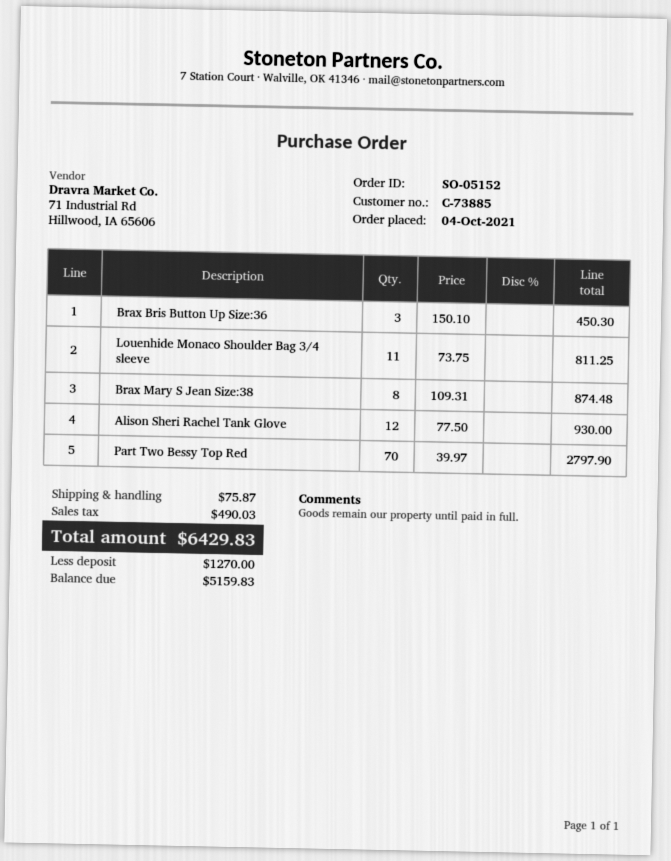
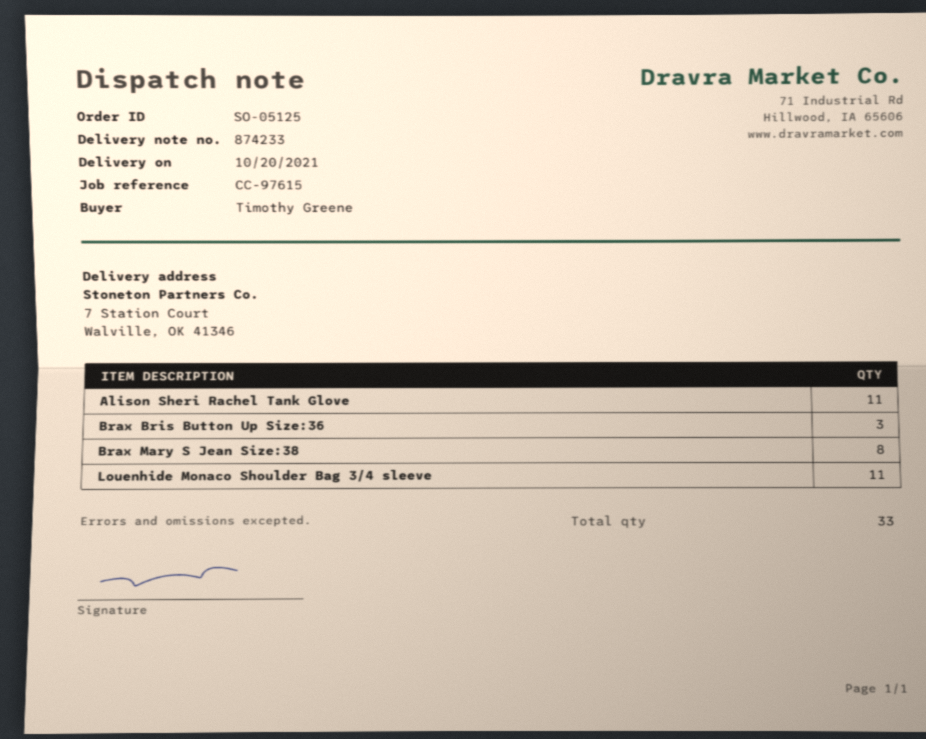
order number: SO-05152 -> SO-05125
Alison Sheri Rachel Tank Glove: 12 -> 11
Part Two Bessy Top Red: 70 -> none

